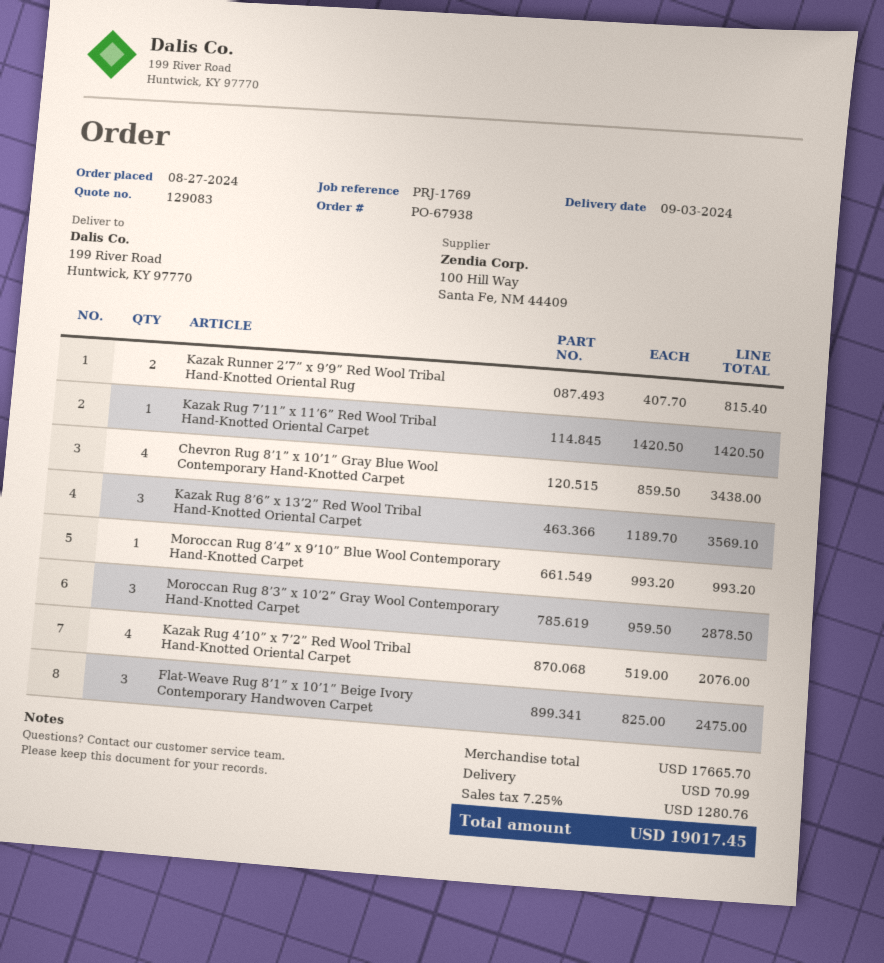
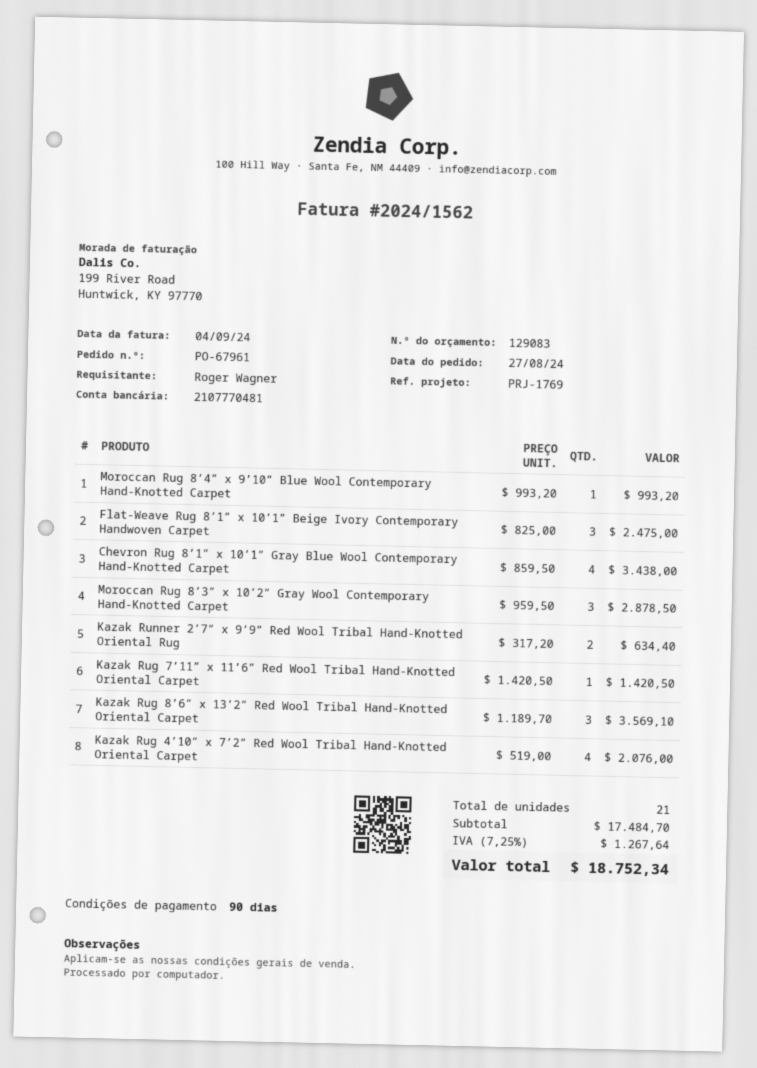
order number: PO-67938 -> PO-67961
Kazak Runner 2’7” x 9’9” Red Wool Tribal Hand-Knotted Oriental Rug: 2 x 407.70 = 815.40 -> 2 x 317.20 = 634.40
subtotal: 17665.70 -> 17484.70
shipping: 70.99 -> none
tax: 7.25% = 1280.76 -> 7.25% = 1267.64
total: 19017.45 -> 18752.34

